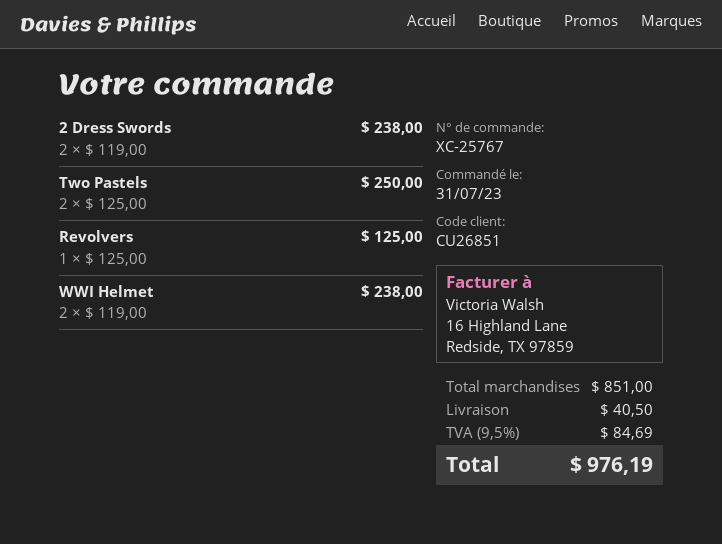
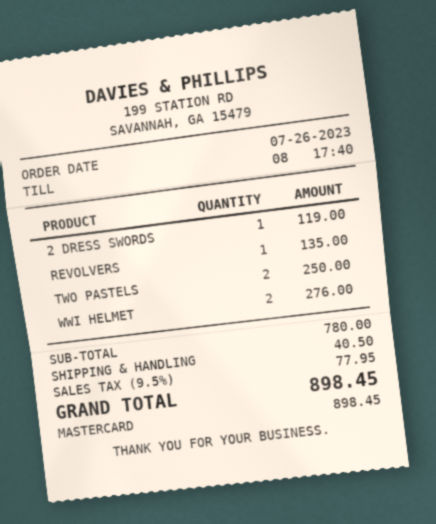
order date: 2023-07-31 -> 2023-07-26
2 Dress Swords: 2 for 238.00 -> 1 for 119.00
Revolvers: 1 for 125.00 -> 1 for 135.00
WWI Helmet: 2 for 238.00 -> 2 for 276.00
subtotal: 851.00 -> 780.00
tax: 9.5% = 84.69 -> 9.5% = 77.95
total: 976.19 -> 898.45

